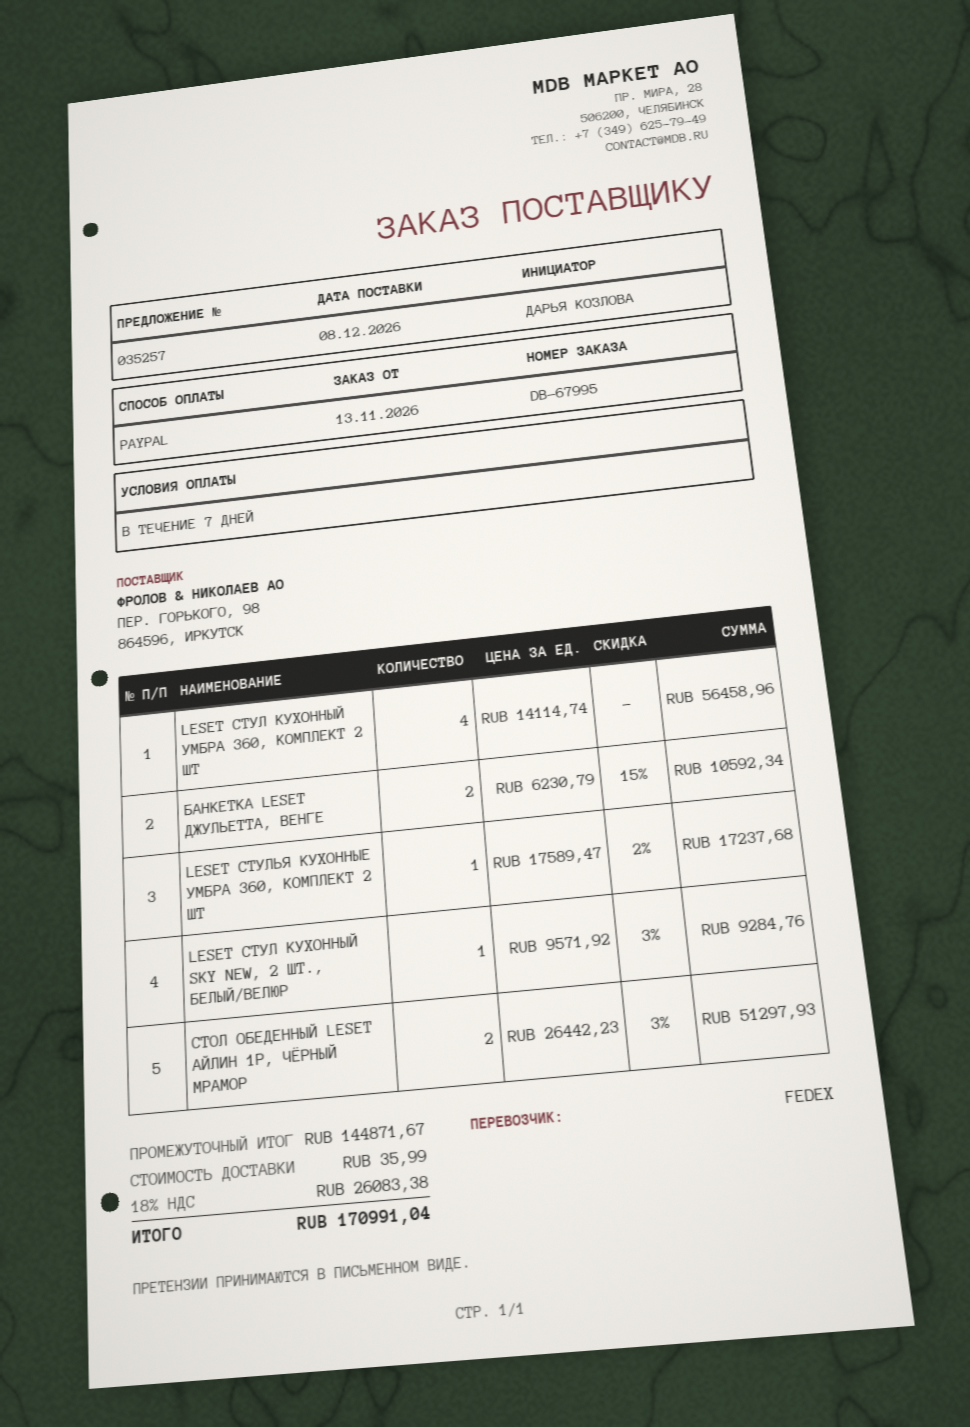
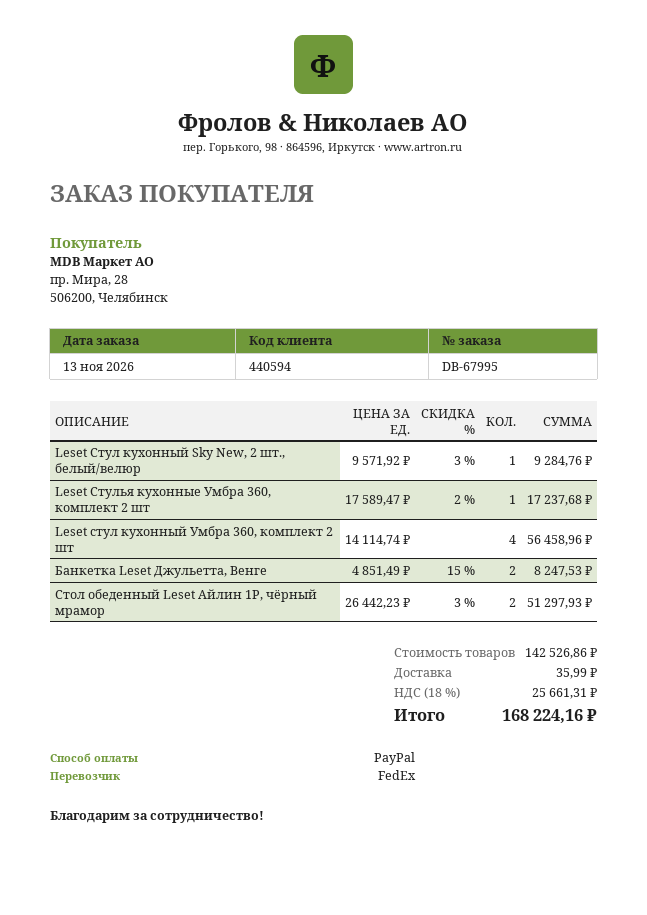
БАНКЕТКА LESET ДЖУЛЬЕТТА, ВЕНГЕ: 2 x 6230.79 - 15% = 10592.34 -> 2 x 4851.49 - 15% = 8247.53
subtotal: 144871.67 -> 142526.86
tax: 18% = 26083.38 -> 18% = 25661.31
total: 170991.04 -> 168224.16

